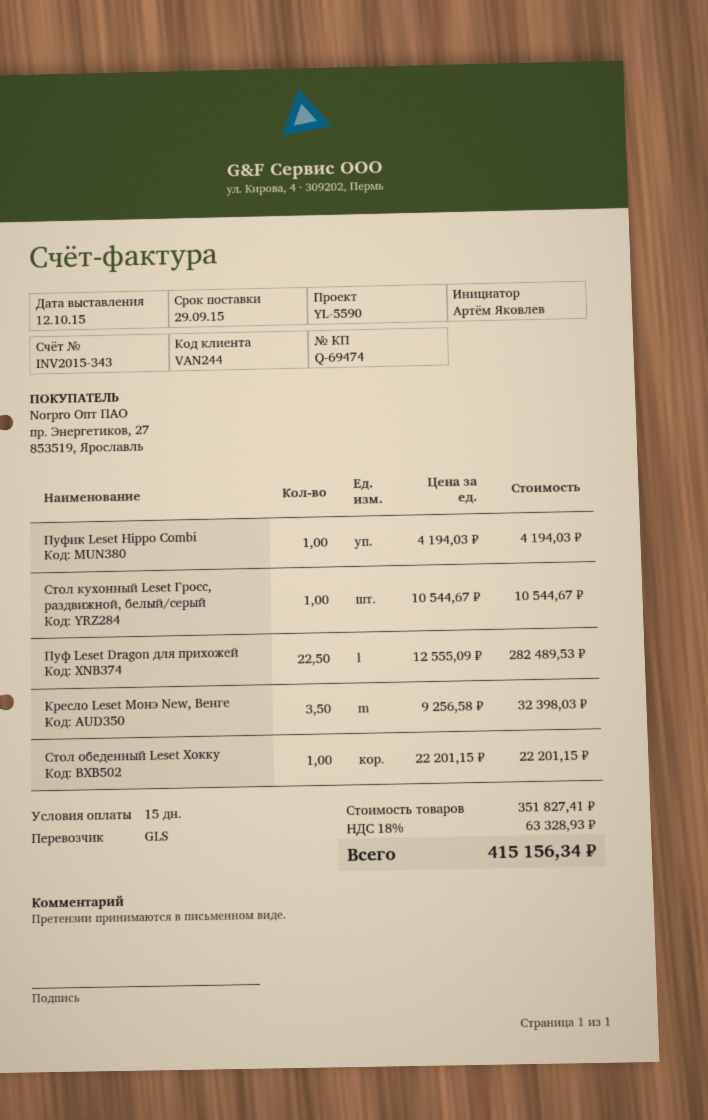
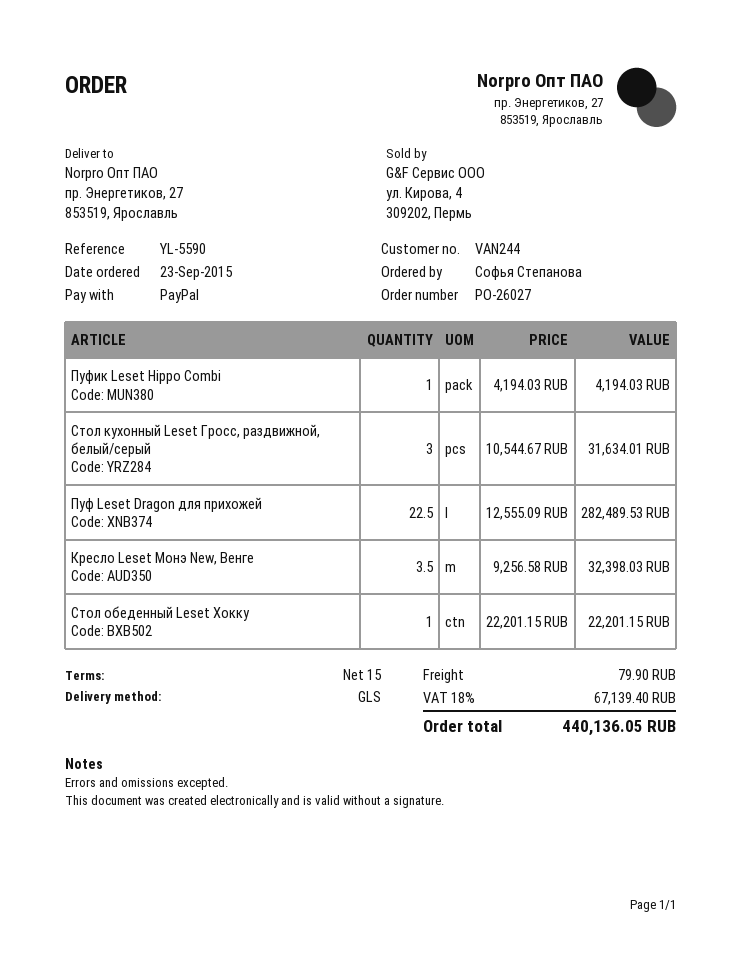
ordered by: Артём Яковлев -> Софья Степанова
Стол кухонный Leset Гросс, раздвижной, белый/серый: 1 x 10544.67 = 10544.67 -> 3 x 10544.67 = 31634.01
shipping: none -> 79.90
tax: 18% = 63328.93 -> 18% = 67139.40
total: 415156.34 -> 440136.05

